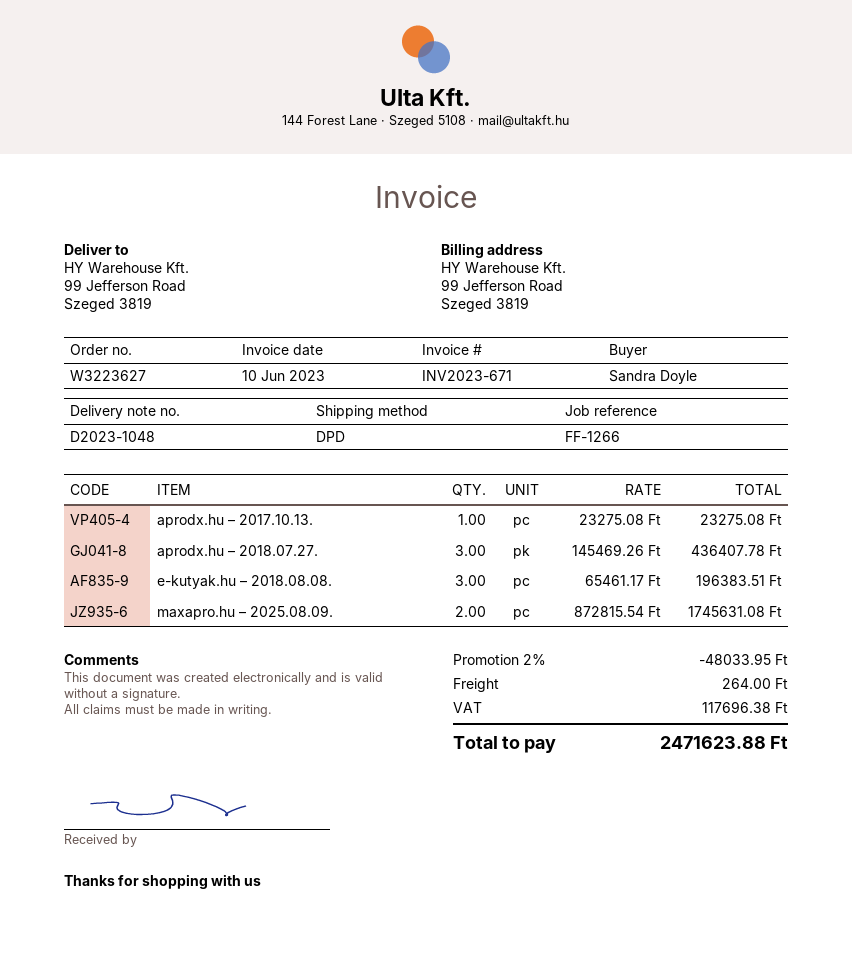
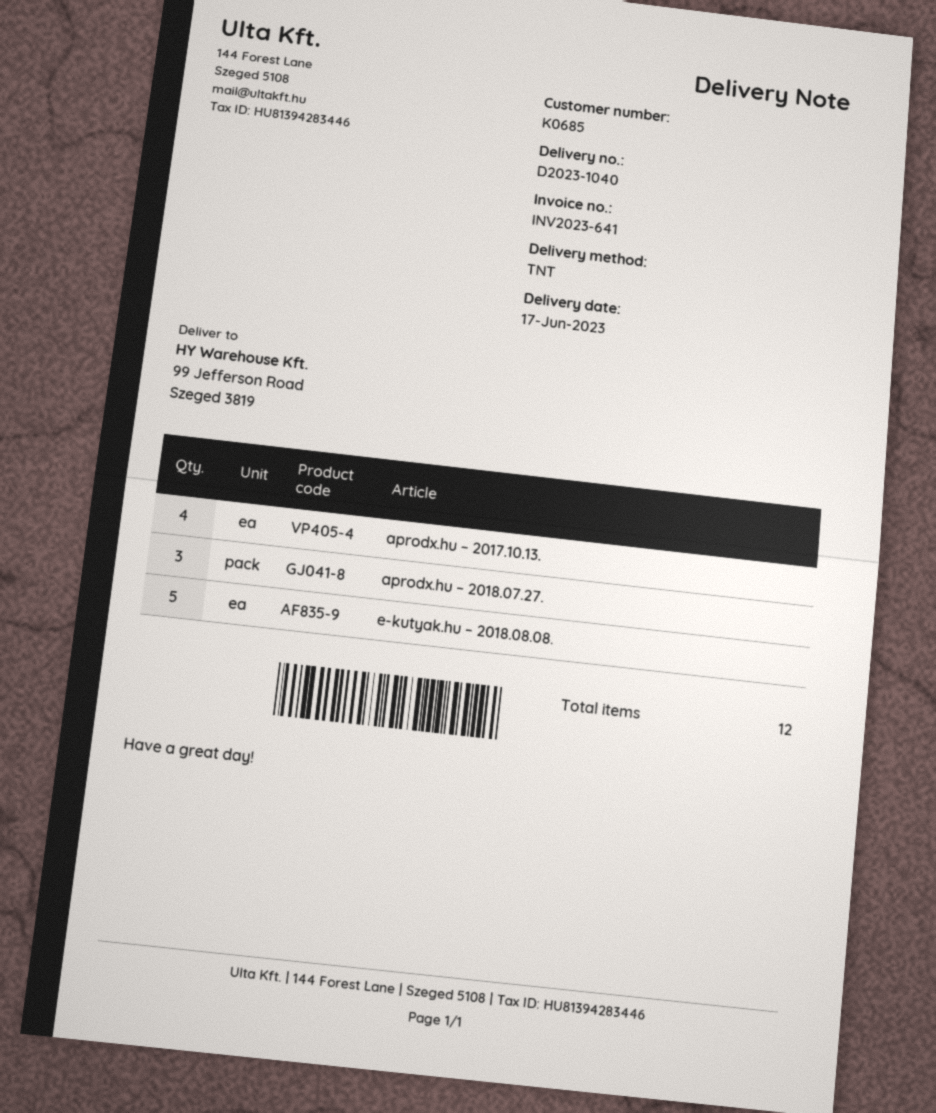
delivery note number: D2023-1048 -> D2023-1040
invoice number: INV2023-671 -> INV2023-641
shipping method: DPD -> TNT
aprodx.hu – 2017.10.13.: 1 -> 4
e-kutyak.hu – 2018.08.08.: 3 -> 5
maxapro.hu – 2025.08.09.: 2 -> none

